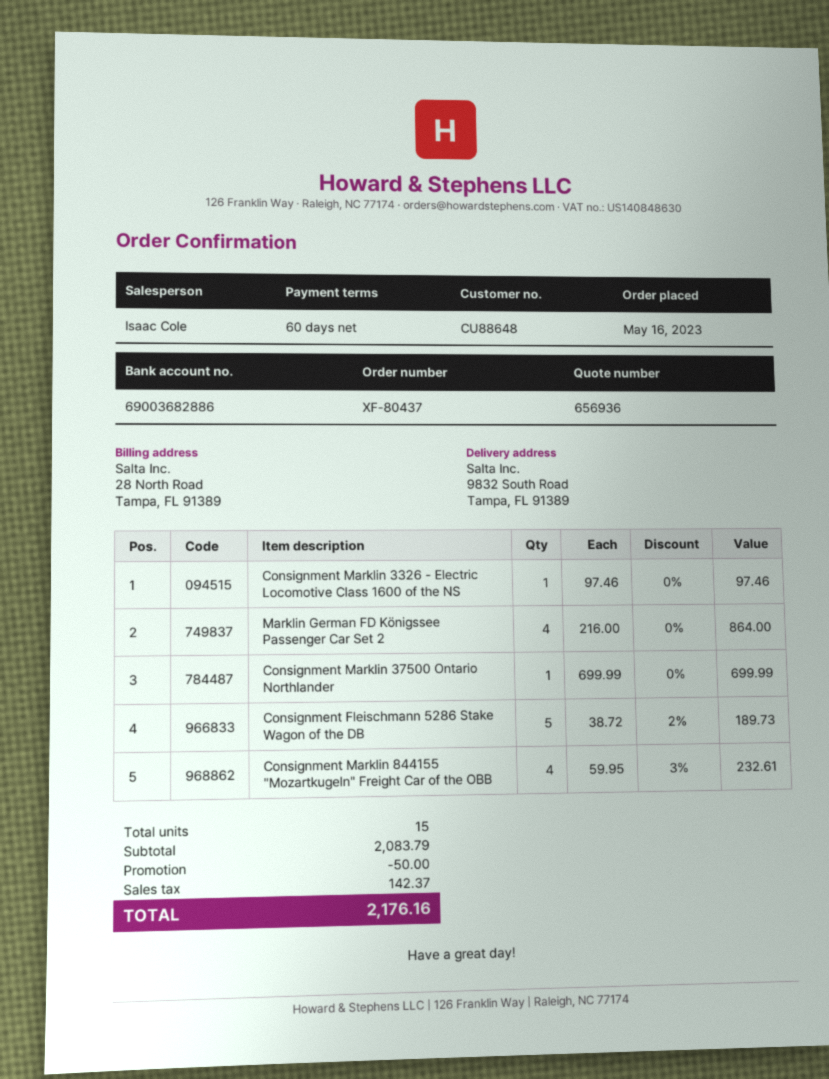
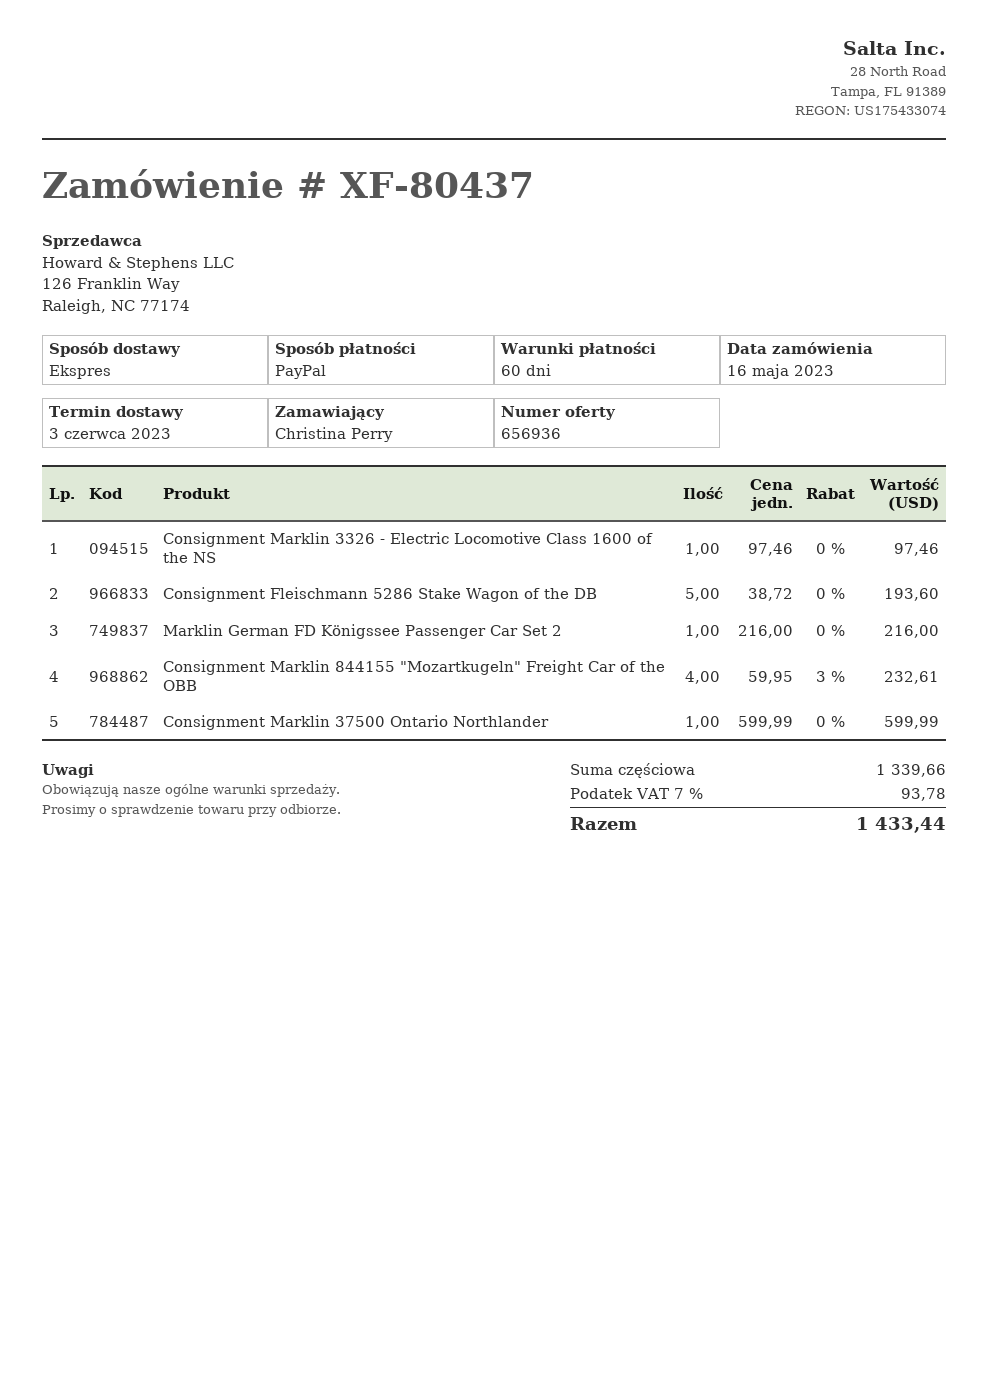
Marklin German FD Königssee Passenger Car Set 2: 4 x 216.00 = 864.00 -> 1 x 216.00 = 216.00
Consignment Marklin 37500 Ontario Northlander: 1 x 699.99 = 699.99 -> 1 x 599.99 = 599.99
Consignment Fleischmann 5286 Stake Wagon of the DB: 5 x 38.72 - 2% = 189.73 -> 5 x 38.72 = 193.60
subtotal: 2083.79 -> 1339.66
discount: 50.00 -> none
tax: 142.37 -> 93.78
total: 2176.16 -> 1433.44

